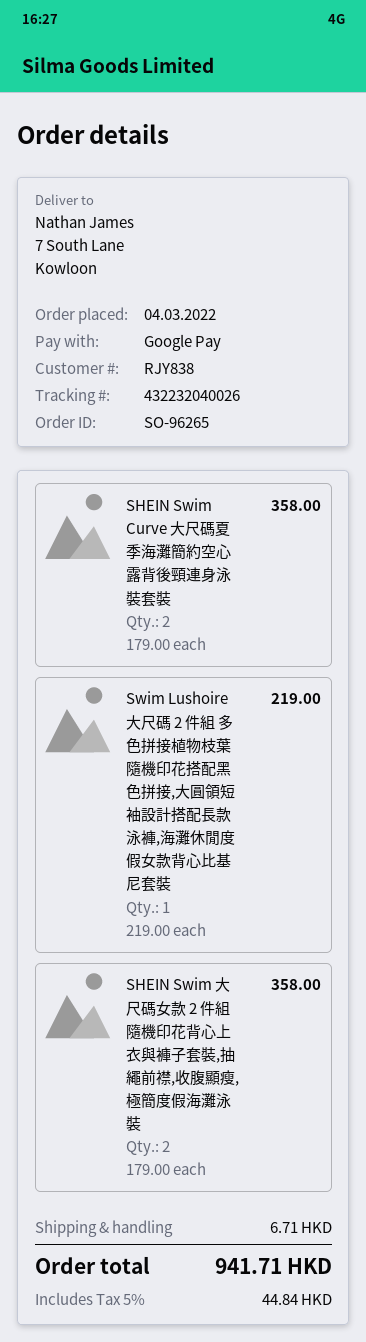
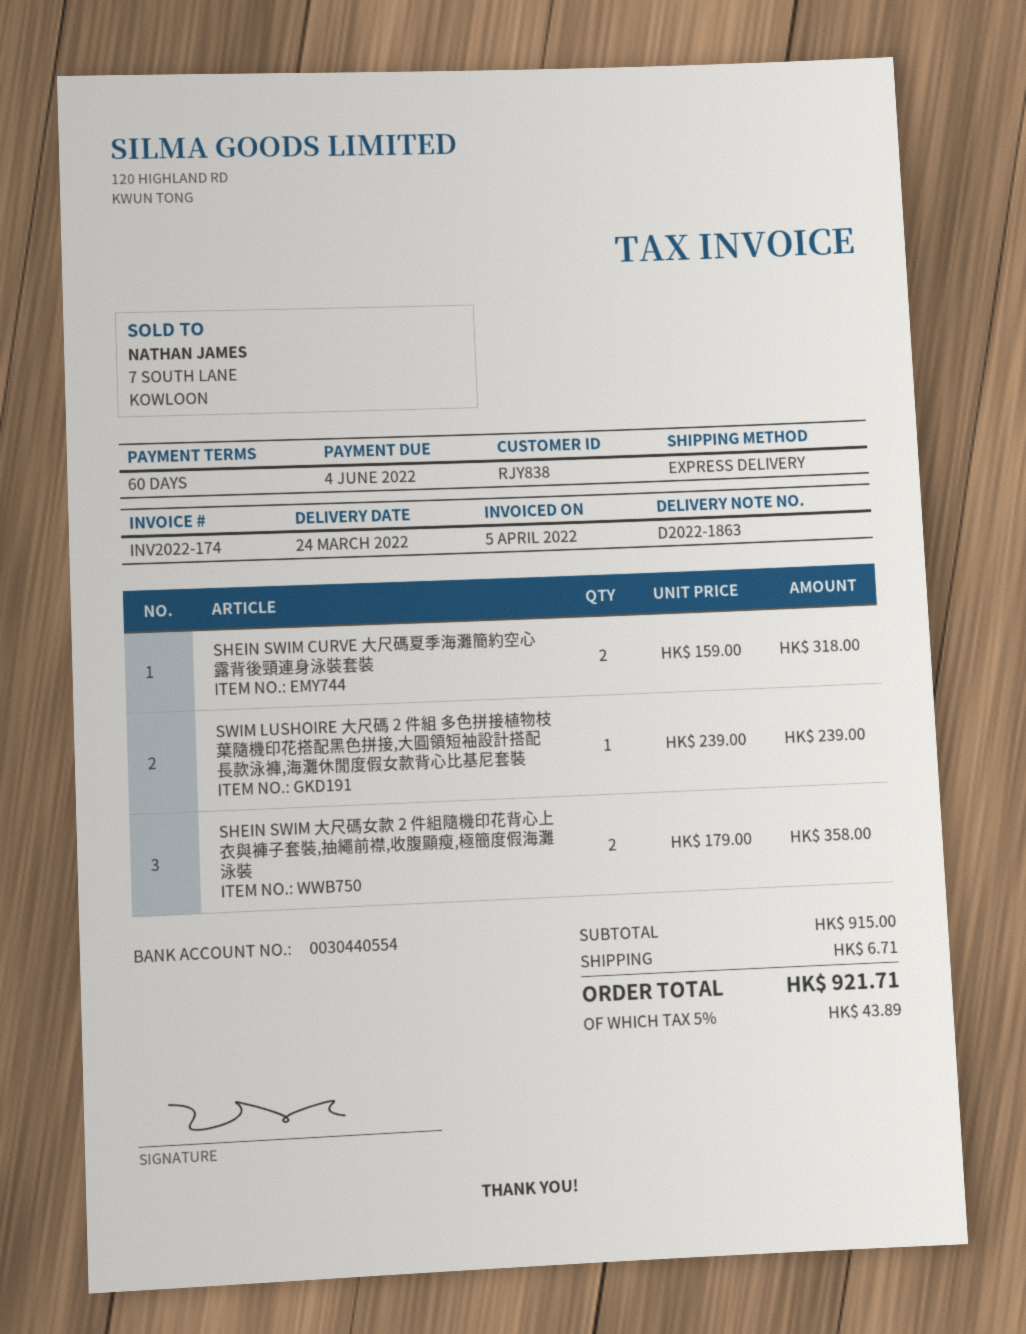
SHEIN Swim Curve 大尺碼夏季海灘簡約空心露背後頸連身泳裝套裝: 2 x 179.00 = 358.00 -> 2 x 159.00 = 318.00
Swim Lushoire 大尺碼 2 件組 多色拼接植物枝葉隨機印花搭配黑色拼接,大圓領短袖設計搭配長款泳褲,海灘休閒度假女款背心比基尼套裝: 1 x 219.00 = 219.00 -> 1 x 239.00 = 239.00
tax: 5% = 44.84 -> 5% = 43.89
total: 941.71 -> 921.71

